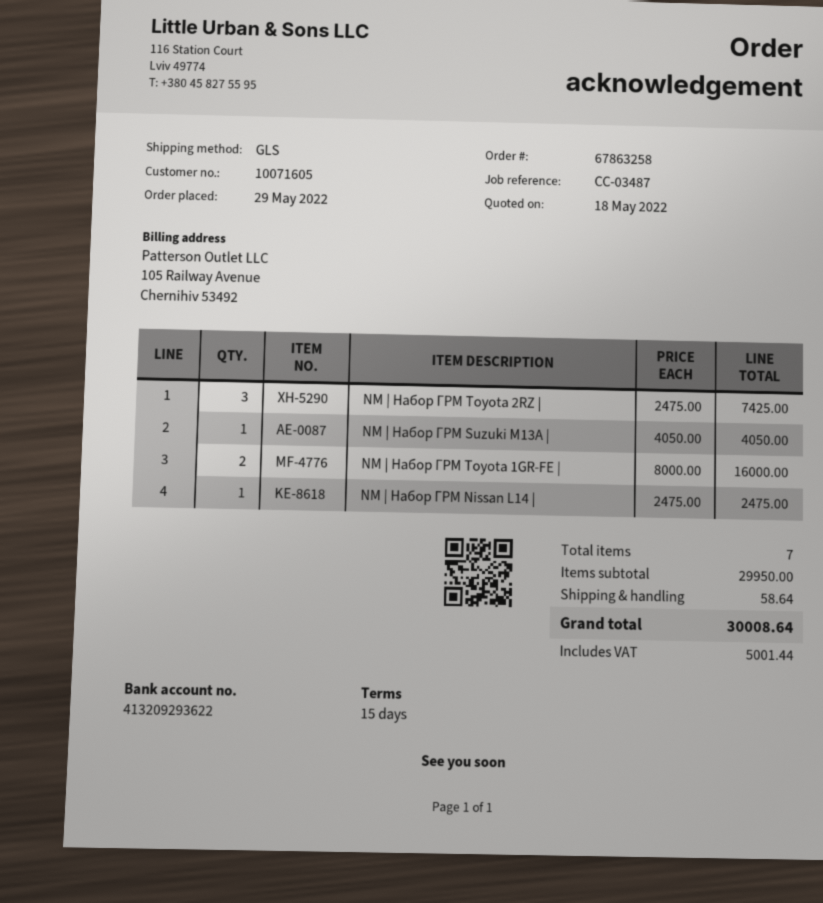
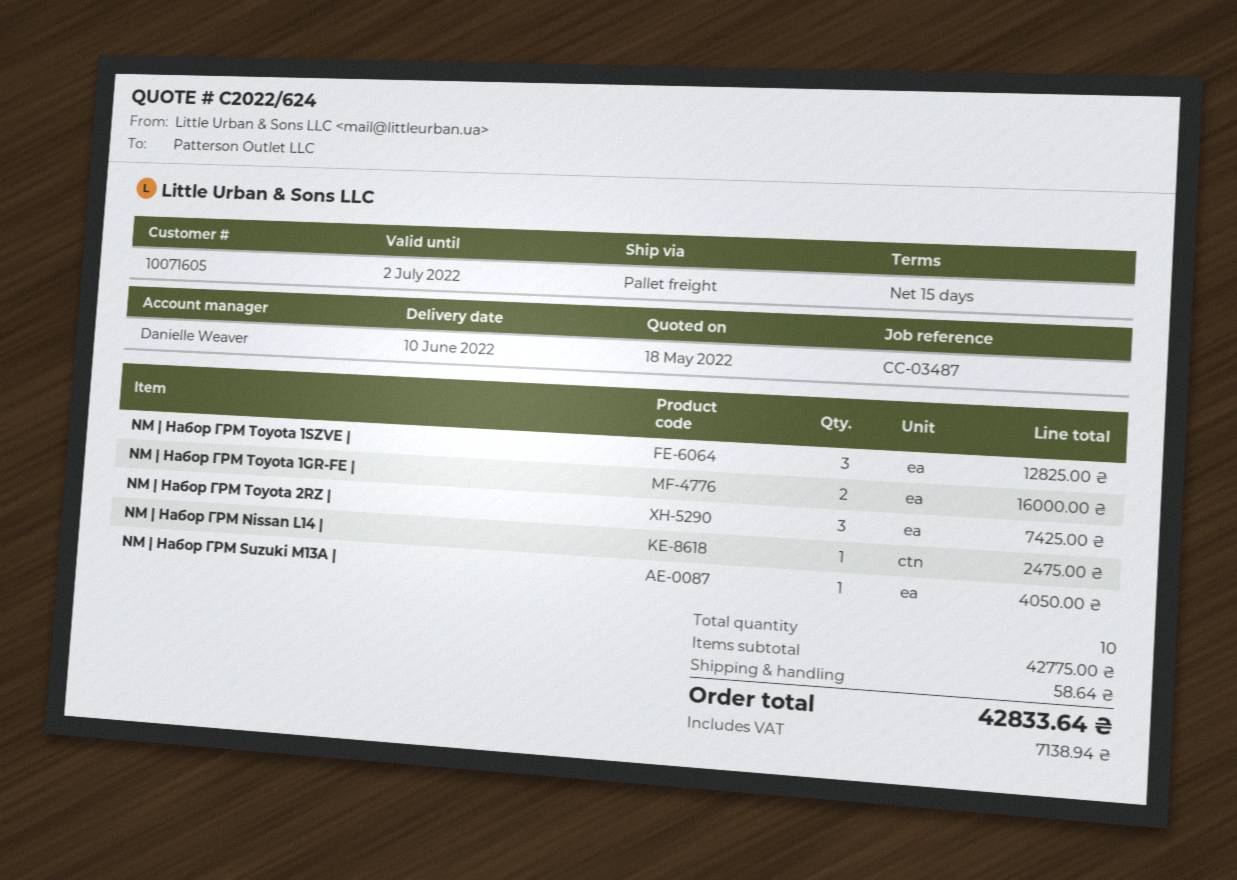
shipping method: GLS -> pallet freight
NM | Набор ГРМ Toyota 1SZVE |: none -> 3 for 12825.00
total quantity: 7 -> 10
subtotal: 29950.00 -> 42775.00
tax: 5001.44 -> 7138.94
total: 30008.64 -> 42833.64

